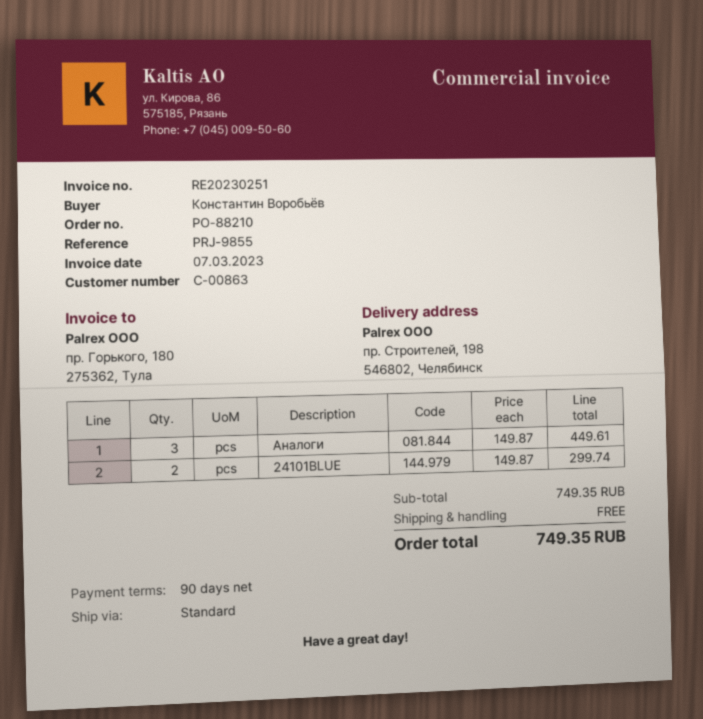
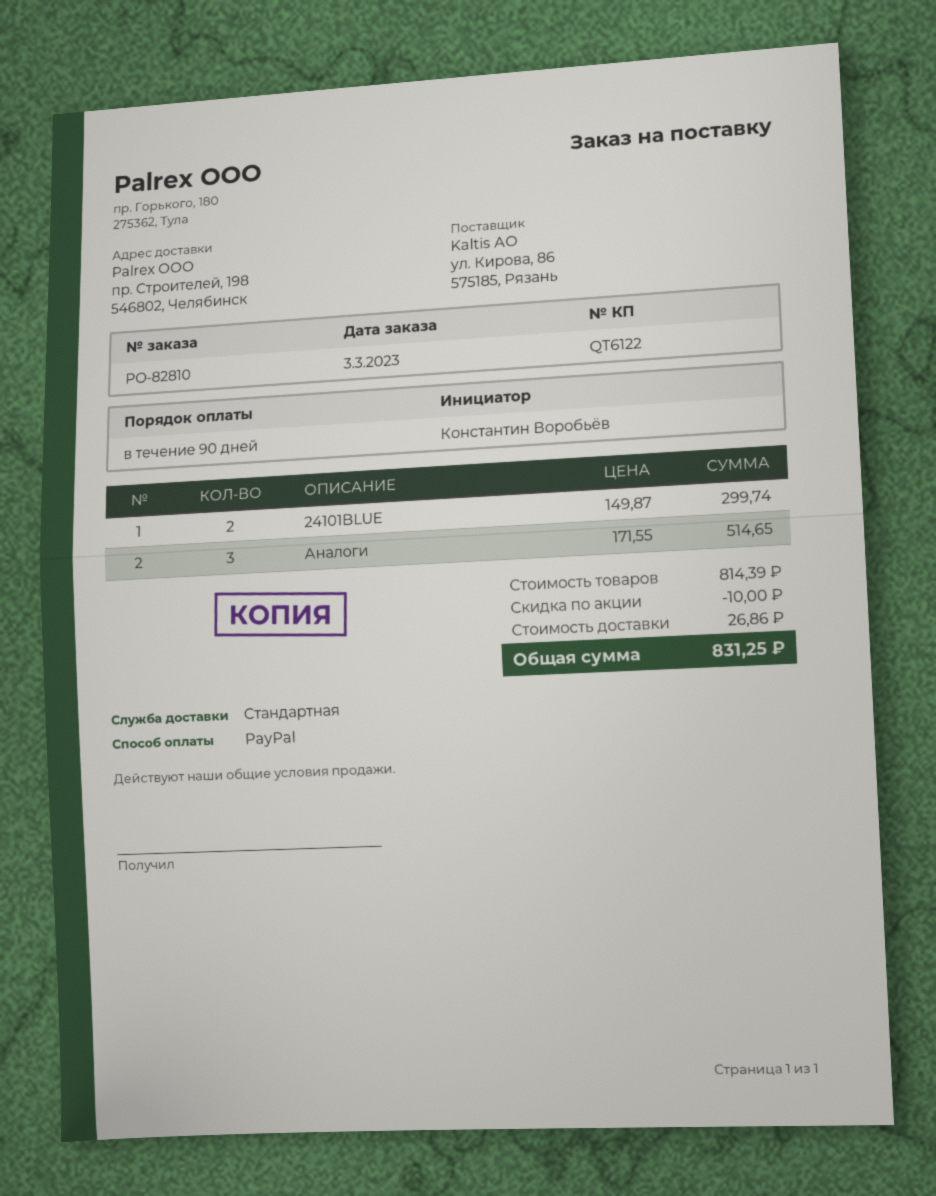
order number: PO-88210 -> PO-82810
Аналоги: 3 x 149.87 = 449.61 -> 3 x 171.55 = 514.65
subtotal: 749.35 -> 814.39
discount: none -> 10.00
shipping: 0.00 -> 26.86
total: 749.35 -> 831.25

